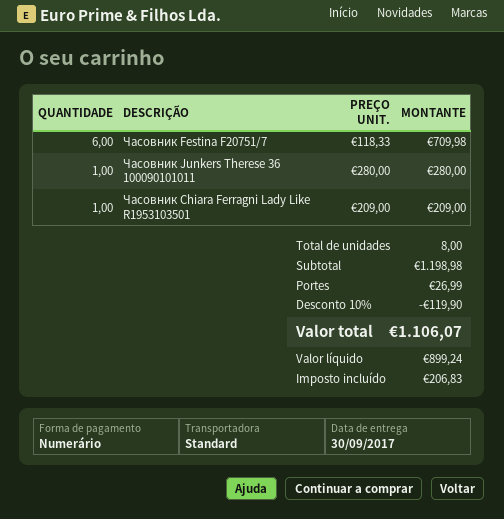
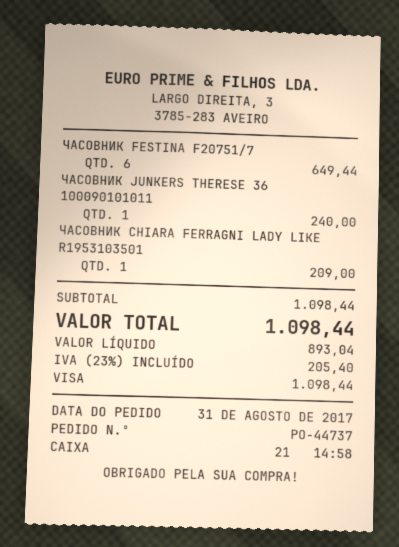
payment method: cash -> Visa
Часовник Festina F20751/7: 6 for 709.98 -> 6 for 649.44
Часовник Junkers Therese 36 100090101011: 1 for 280.00 -> 1 for 240.00
subtotal: 1198.98 -> 1098.44
discount: 10% = 119.90 -> none
shipping: 26.99 -> none
net: 899.24 -> 893.04
tax: 206.83 -> 205.40
total: 1106.07 -> 1098.44

